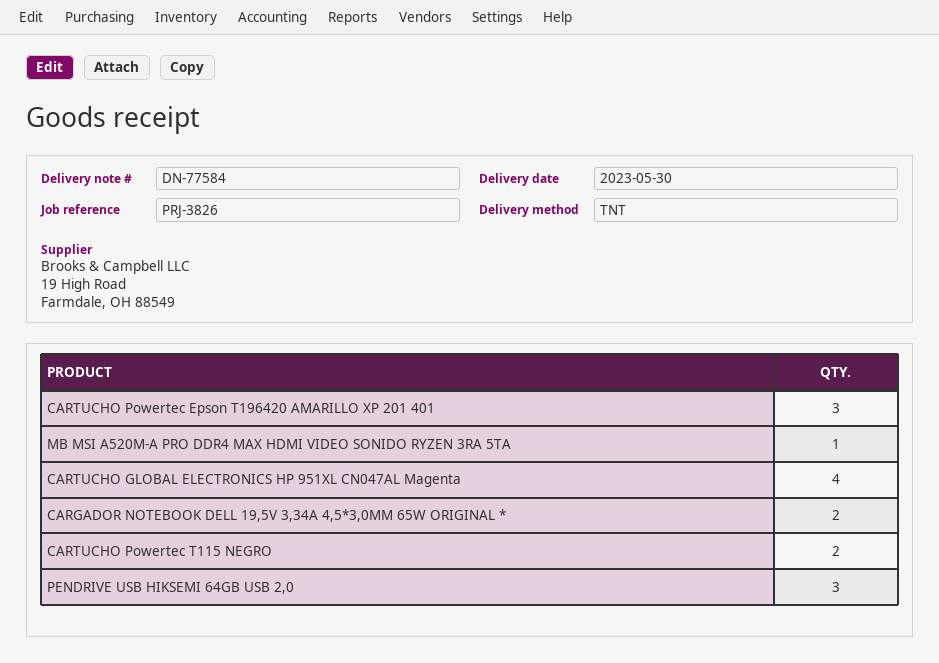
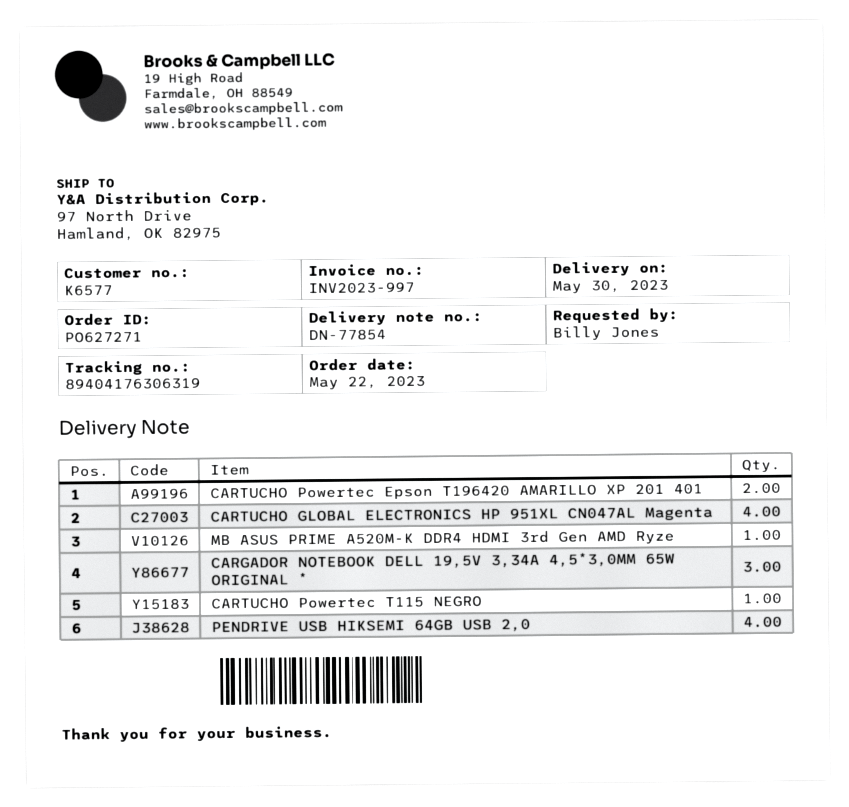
delivery note number: DN-77584 -> DN-77854
CARTUCHO Powertec Epson T196420 AMARILLO XP 201 401: 3 -> 2
MB MSI A520M-A PRO DDR4 MAX HDMI VIDEO SONIDO RYZEN 3RA 5TA: 1 -> none
CARGADOR NOTEBOOK DELL 19,5V 3,34A 4,5*3,0MM 65W ORIGINAL *: 2 -> 3
CARTUCHO Powertec T115 NEGRO: 2 -> 1
PENDRIVE USB HIKSEMI 64GB USB 2,0: 3 -> 4
MB ASUS PRIME A520M-K DDR4 HDMI 3rd Gen AMD Ryze: none -> 1

